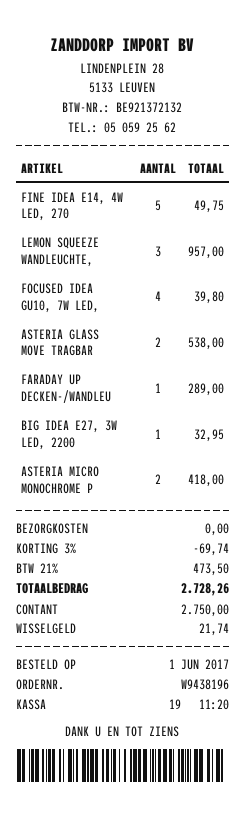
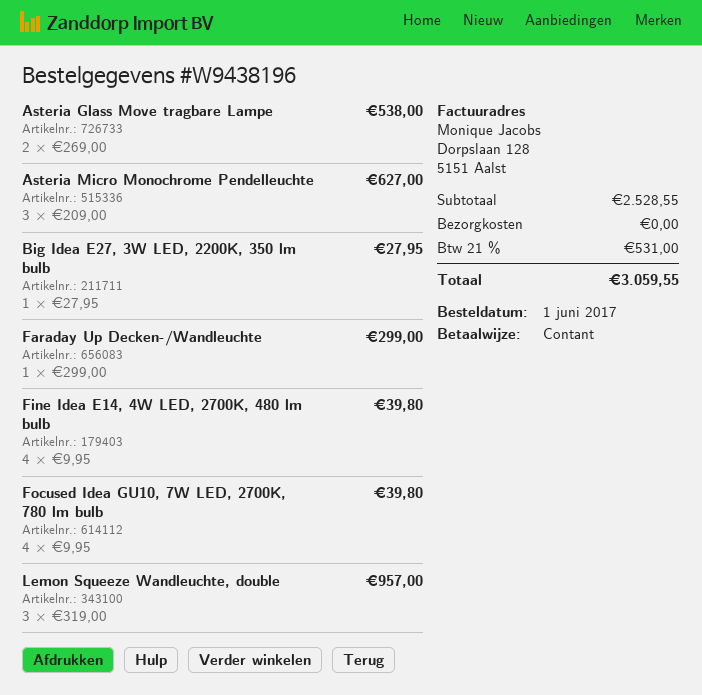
FINE IDEA E14, 4W LED, 270: 5 for 49.75 -> 4 for 39.80
FARADAY UP DECKEN-/WANDLEU: 1 for 289.00 -> 1 for 299.00
BIG IDEA E27, 3W LED, 2200: 1 for 32.95 -> 1 for 27.95
ASTERIA MICRO MONOCHROME P: 2 for 418.00 -> 3 for 627.00
discount: 3% = 69.74 -> none
tax: 21% = 473.50 -> 21% = 531.00
total: 2728.26 -> 3059.55

